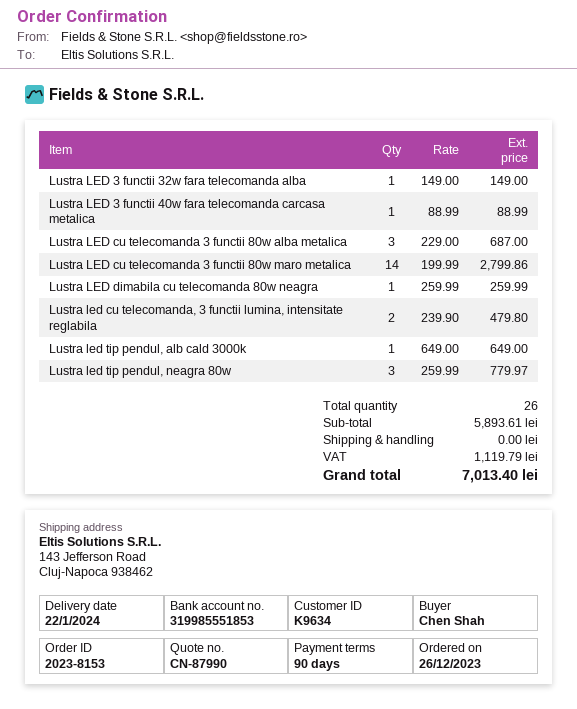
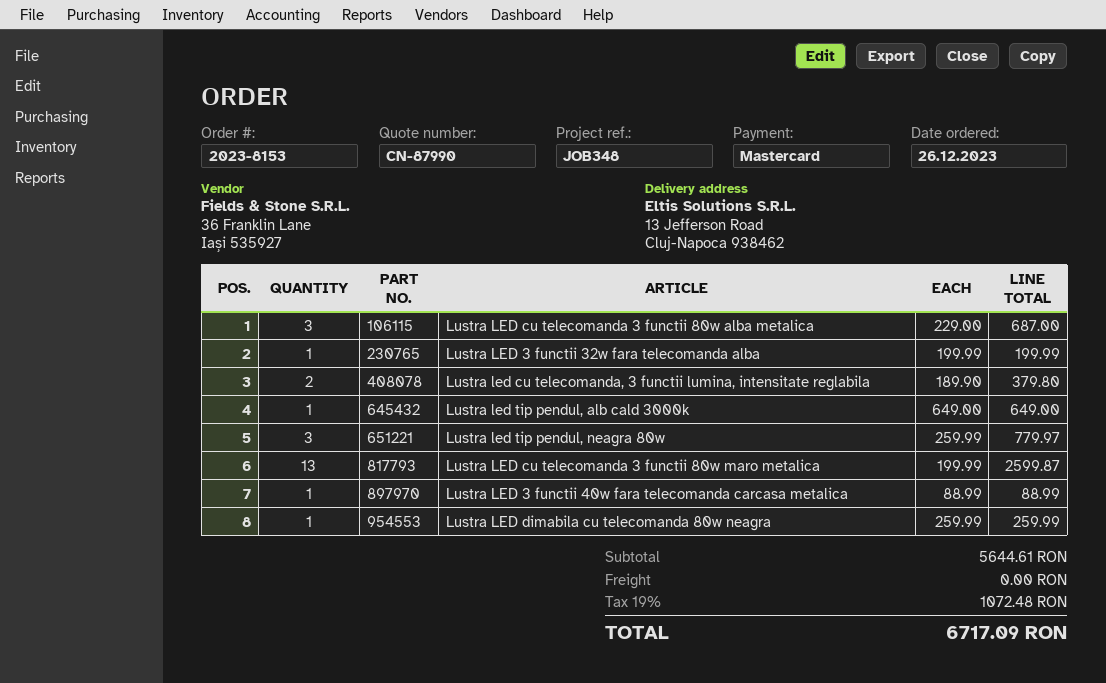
ship to: 143 Jefferson Road, Cluj-Napoca 938462 -> 13 Jefferson Road, Cluj-Napoca 938462
Lustra LED 3 functii 32w fara telecomanda alba: 1 x 149.00 = 149.00 -> 1 x 199.99 = 199.99
Lustra LED cu telecomanda 3 functii 80w maro metalica: 14 x 199.99 = 2799.86 -> 13 x 199.99 = 2599.87
Lustra led cu telecomanda, 3 functii lumina, intensitate reglabila: 2 x 239.90 = 479.80 -> 2 x 189.90 = 379.80
subtotal: 5893.61 -> 5644.61
tax: 1119.79 -> 1072.48
total: 7013.40 -> 6717.09

